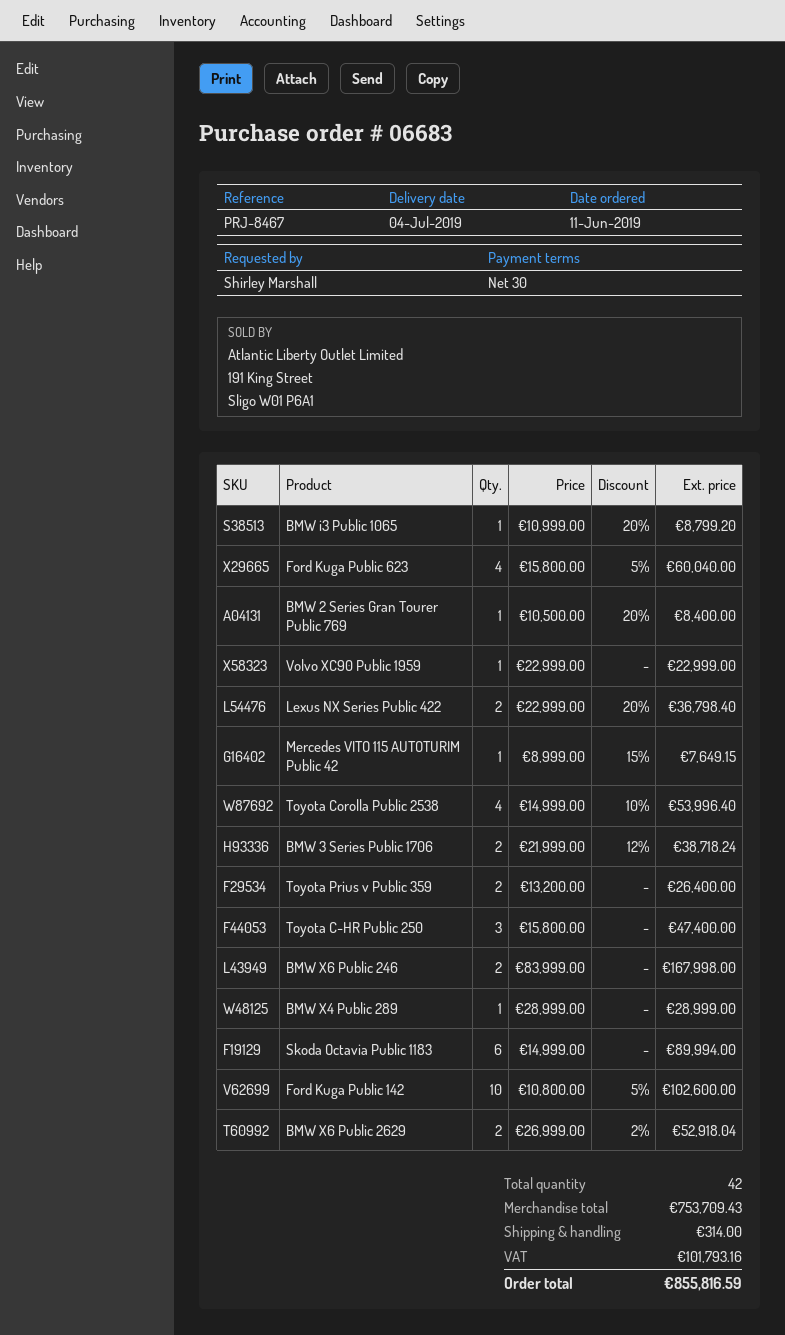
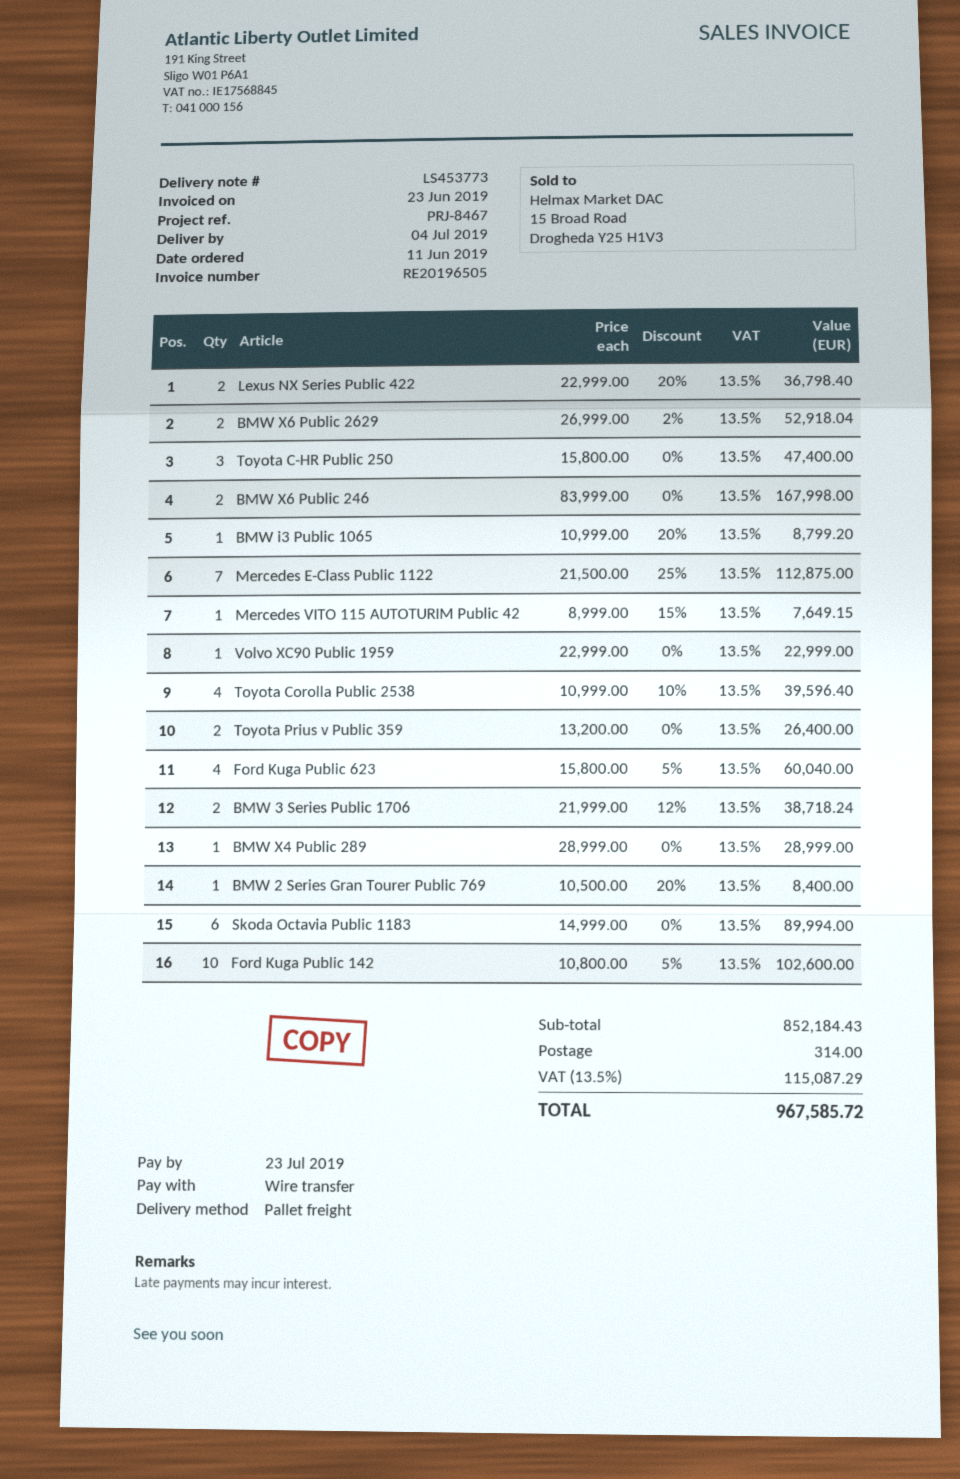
Toyota Corolla Public 2538: 4 x 14999.00 - 10% = 53996.40 -> 4 x 10999.00 - 10% = 39596.40
Mercedes E-Class Public 1122: none -> 7 x 21500.00 - 25% = 112875.00
subtotal: 753709.43 -> 852184.43
tax: 101793.16 -> 115087.29
total: 855816.59 -> 967585.72

